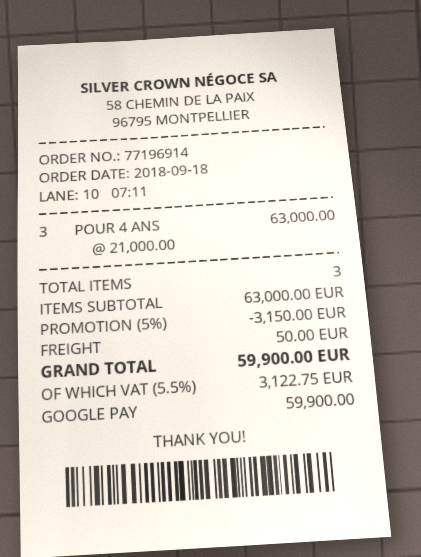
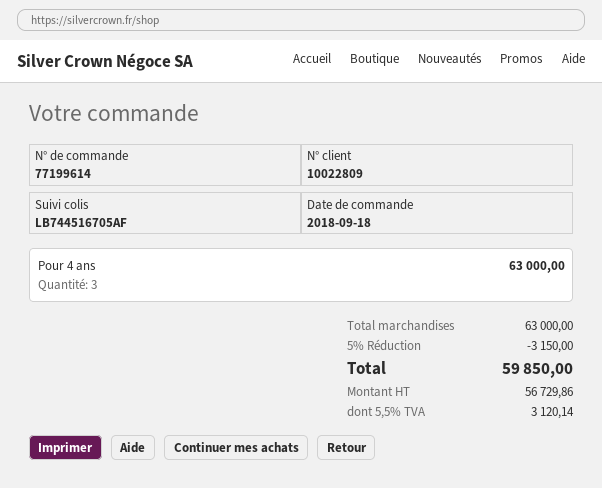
order number: 77196914 -> 77199614
shipping: 50.00 -> none
tax: 5.5% = 3122.75 -> 5.5% = 3120.14
total: 59900.00 -> 59850.00

